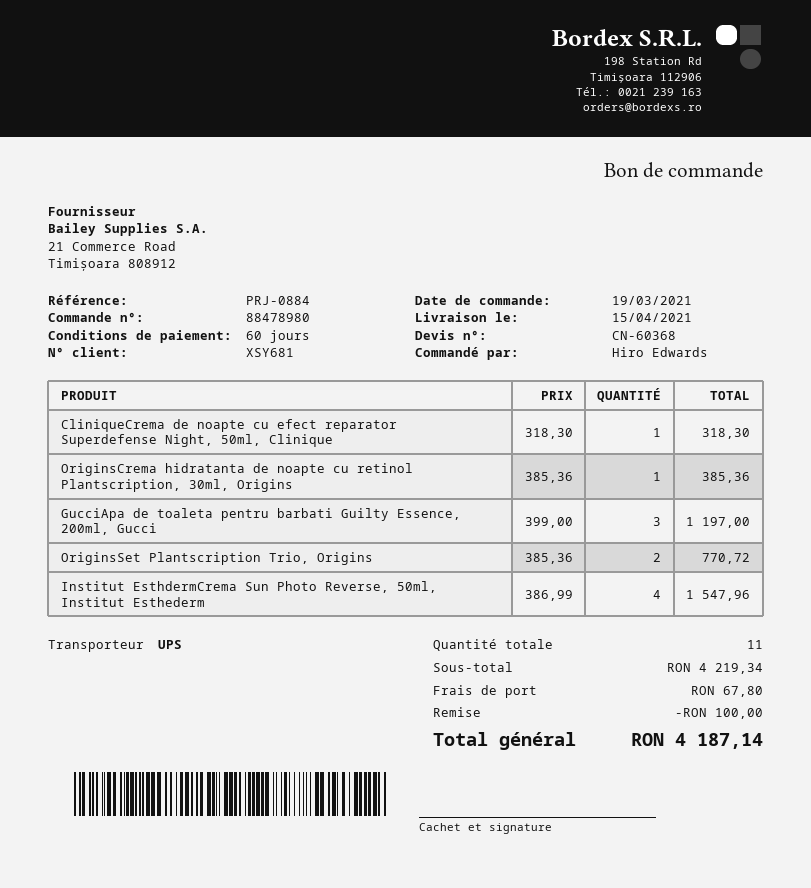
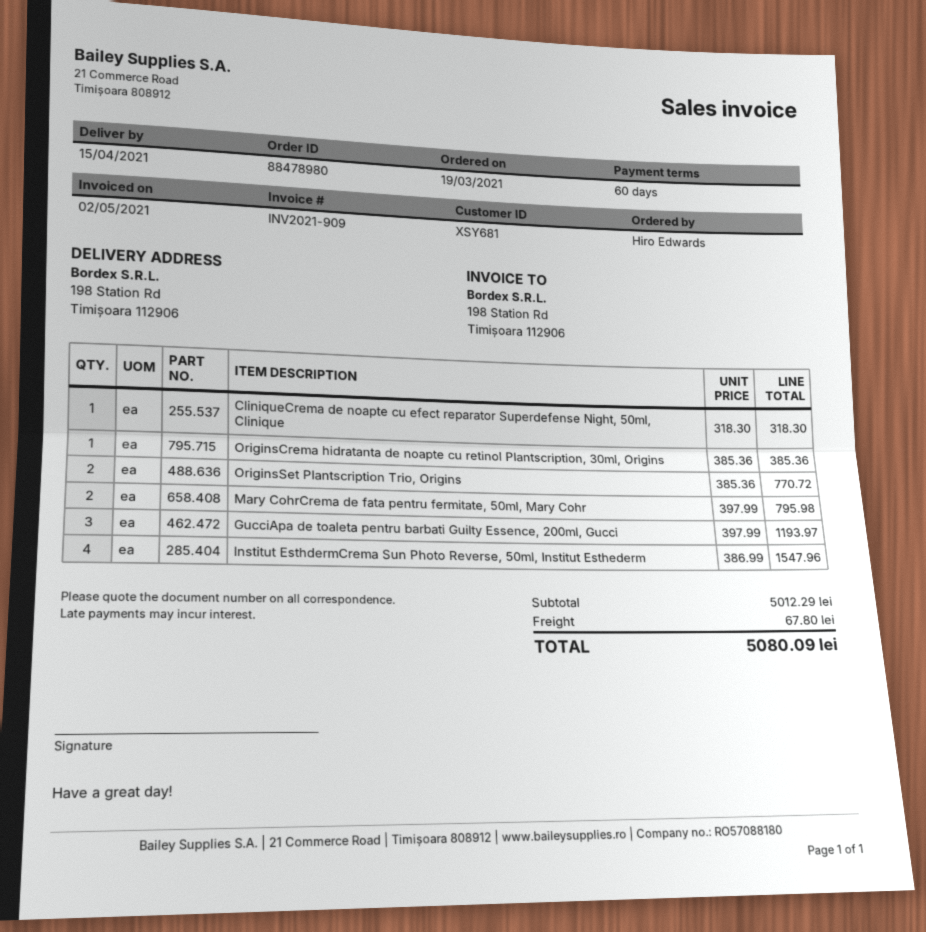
GucciApa de toaleta pentru barbati Guilty Essence, 200ml, Gucci: 3 x 399.00 = 1197.00 -> 3 x 397.99 = 1193.97
Mary CohrCrema de fata pentru fermitate, 50ml, Mary Cohr: none -> 2 x 397.99 = 795.98
subtotal: 4219.34 -> 5012.29
discount: 100.00 -> none
total: 4187.14 -> 5080.09

